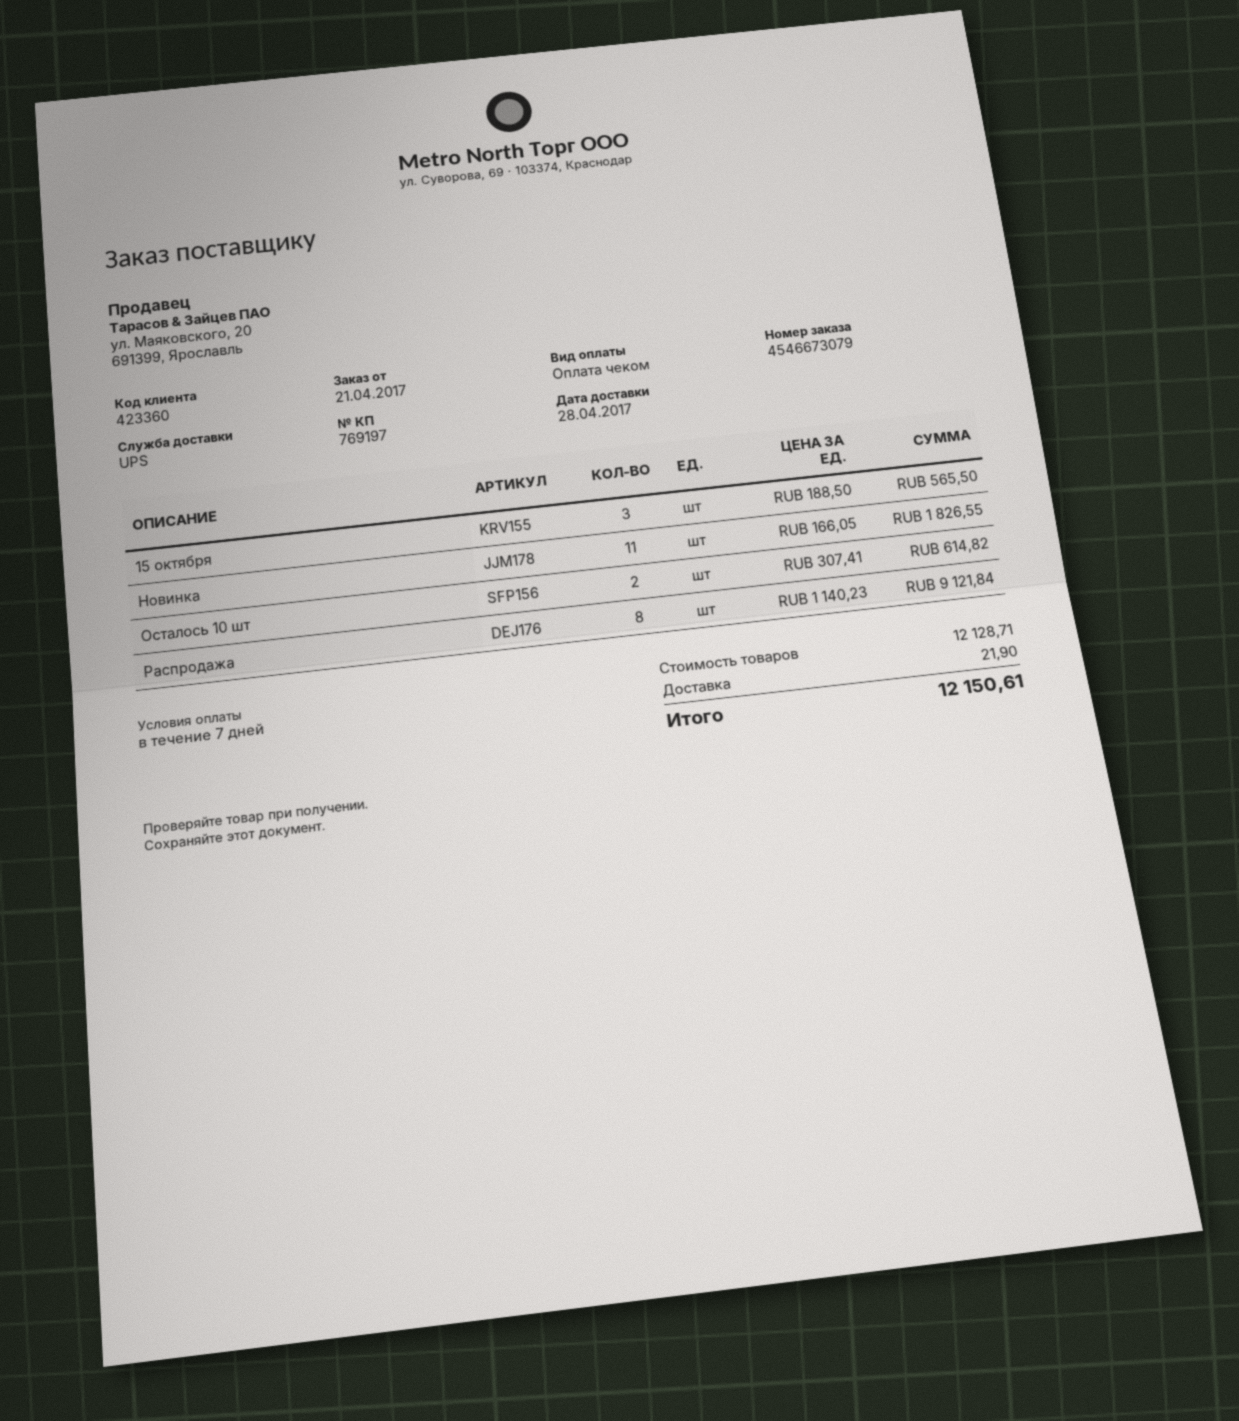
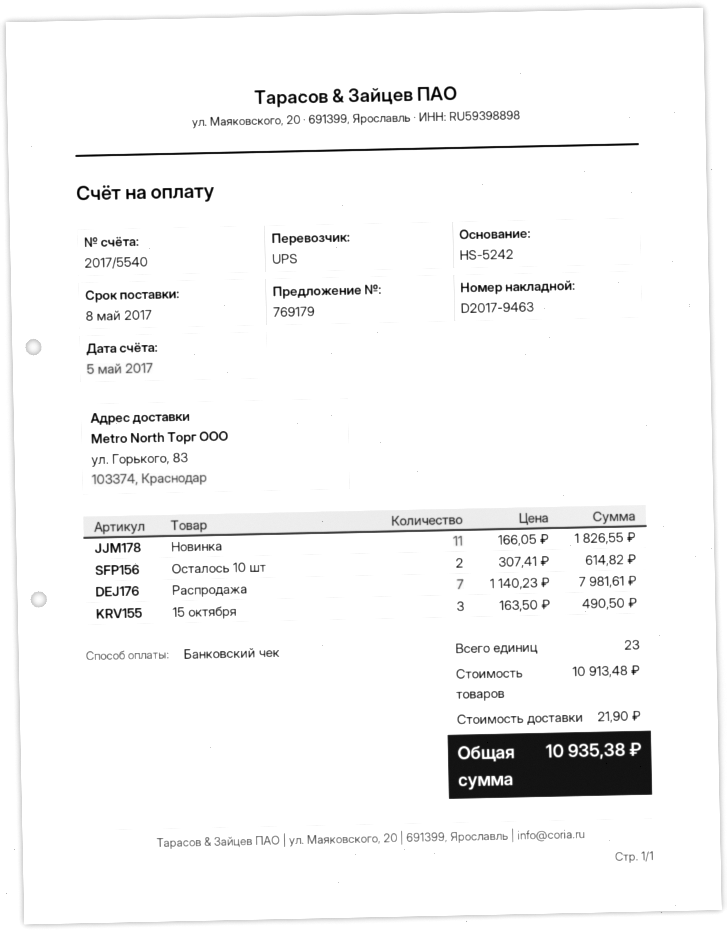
quote number: 769197 -> 769179
delivery date: 2017-04-28 -> 2017-05-08
15 октября: 3 x 188.50 = 565.50 -> 3 x 163.50 = 490.50
Распродажа: 8 x 1140.23 = 9121.84 -> 7 x 1140.23 = 7981.61
subtotal: 12128.71 -> 10913.48
total: 12150.61 -> 10935.38

